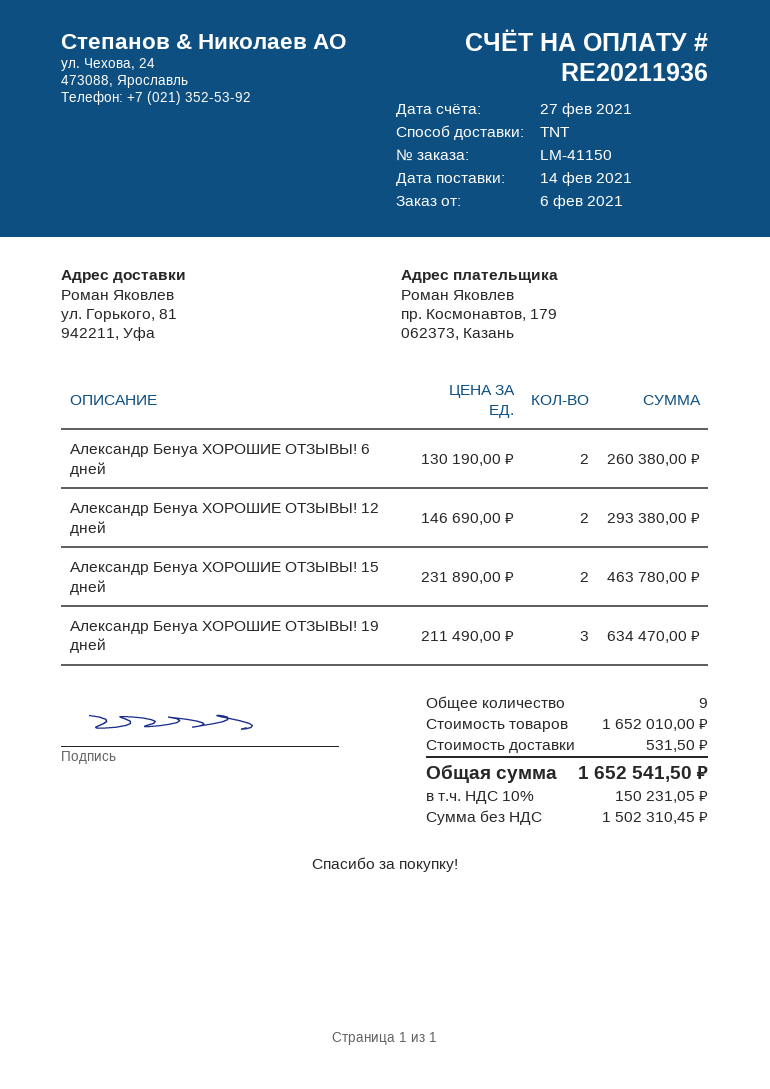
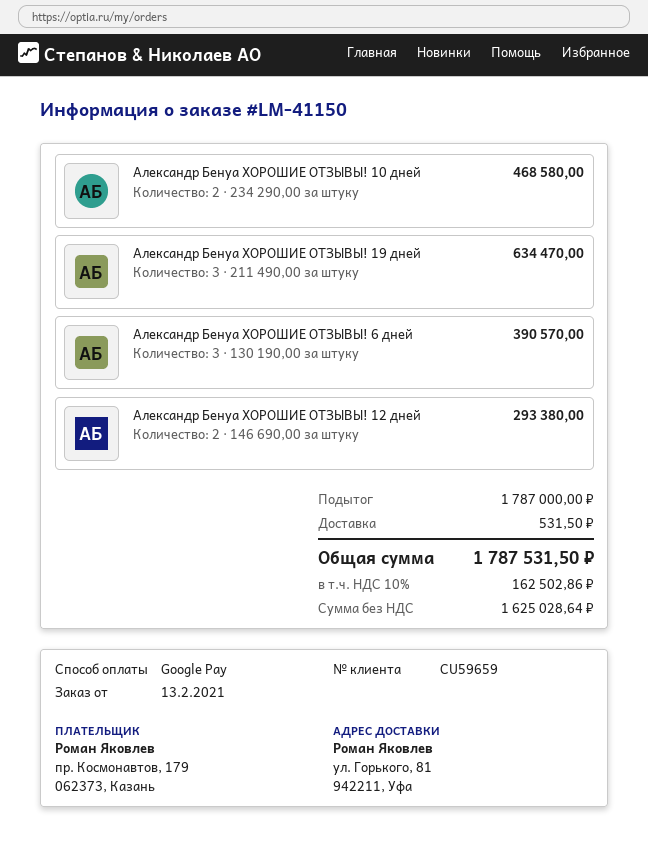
order date: 2021-02-06 -> 2021-02-13
Александр Бенуа ХОРОШИЕ ОТЗЫВЫ! 6 дней: 2 x 130190.00 = 260380.00 -> 3 x 130190.00 = 390570.00
Александр Бенуа ХОРОШИЕ ОТЗЫВЫ! 15 дней: 2 x 231890.00 = 463780.00 -> none
Александр Бенуа ХОРОШИЕ ОТЗЫВЫ! 10 дней: none -> 2 x 234290.00 = 468580.00
subtotal: 1652010.00 -> 1787000.00
net: 1502310.45 -> 1625028.64
tax: 10% = 150231.05 -> 10% = 162502.86
total: 1652541.50 -> 1787531.50

